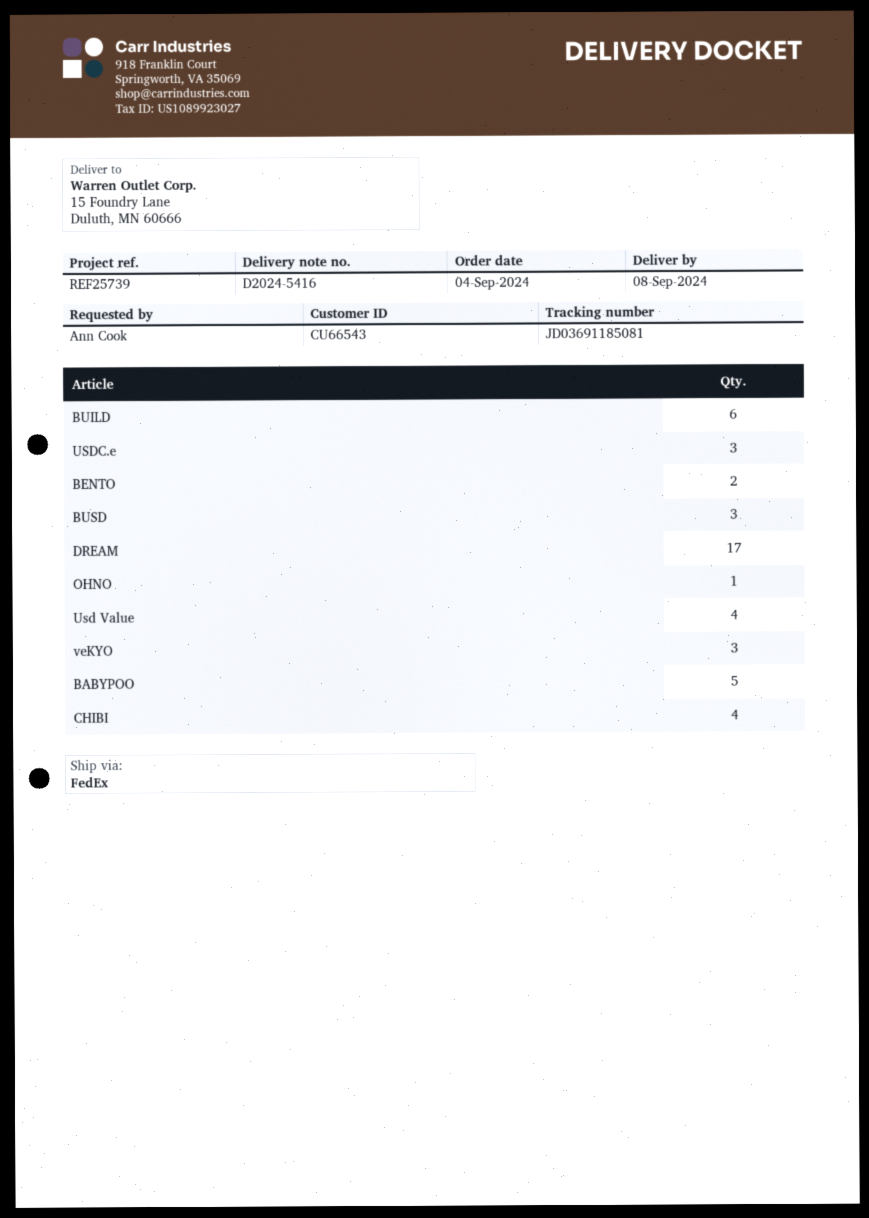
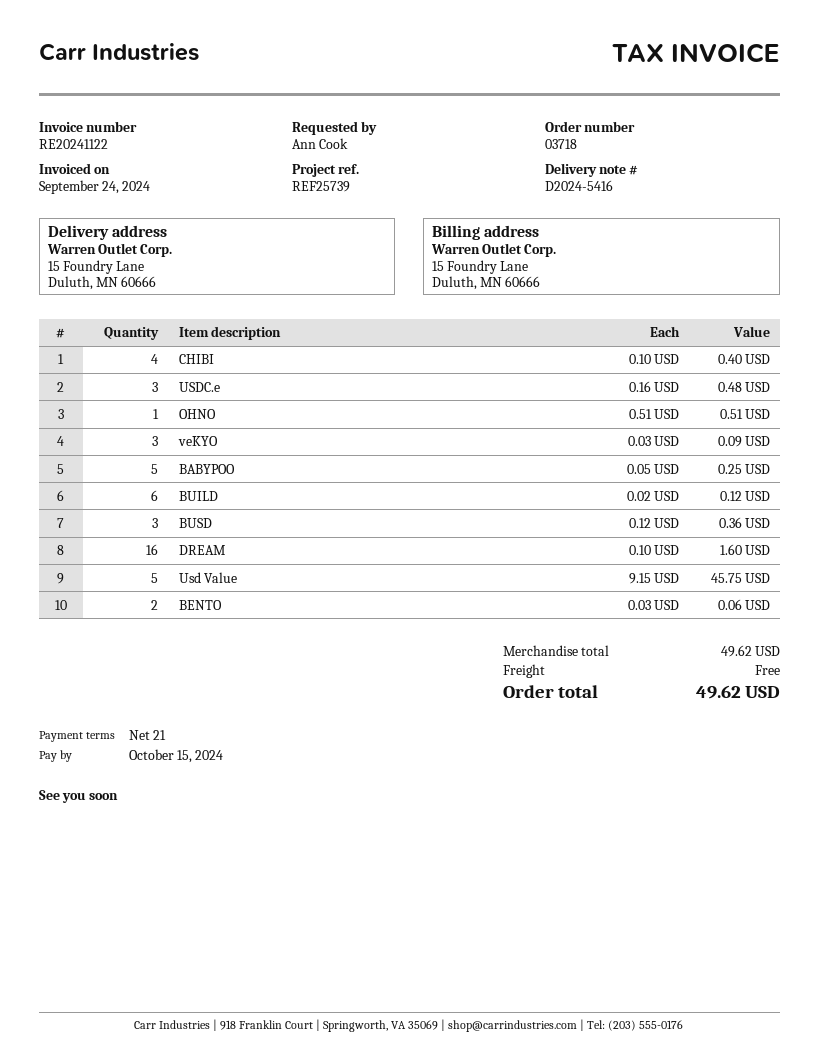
DREAM: 17 -> 16
Usd Value: 4 -> 5

